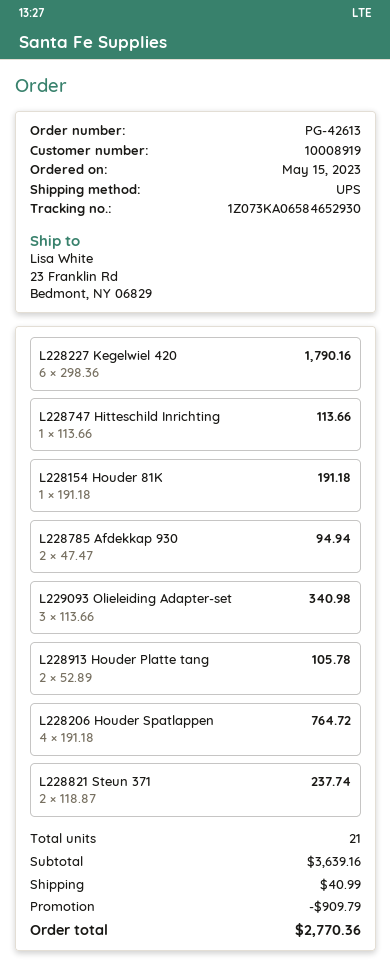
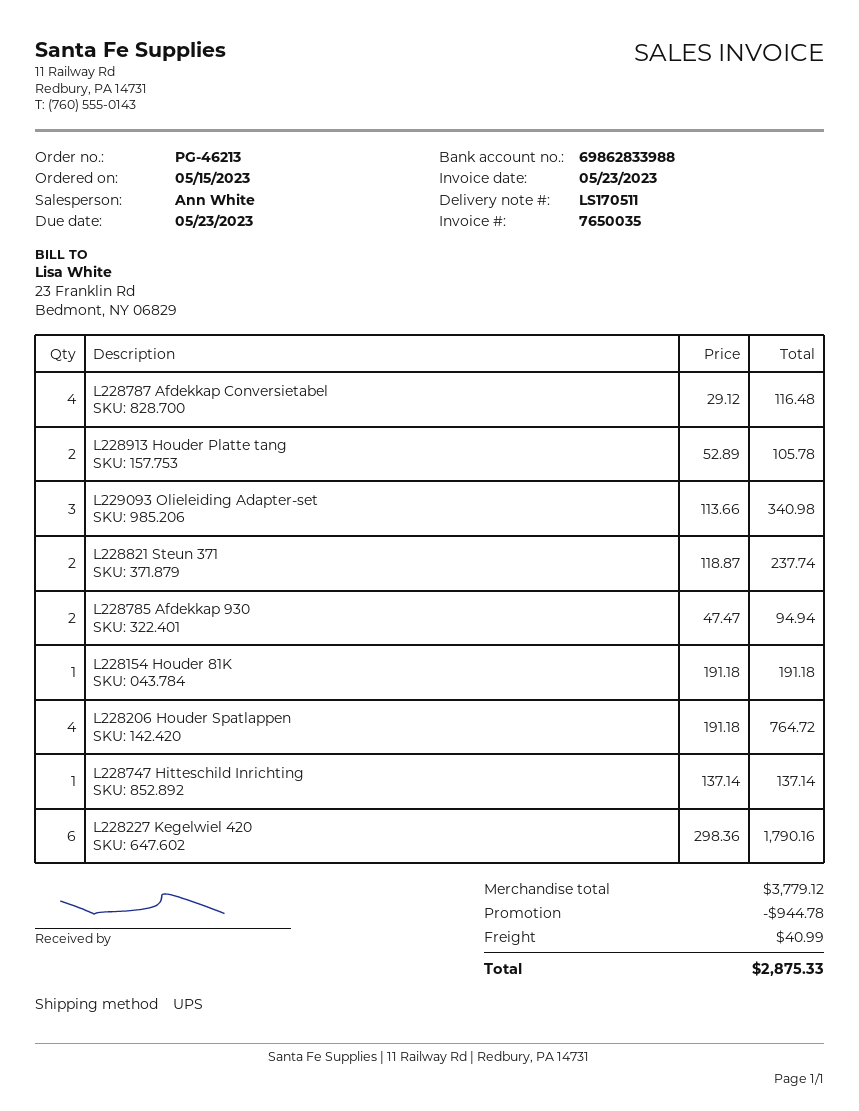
order number: PG-42613 -> PG-46213
L228747 Hitteschild Inrichting: 1 x 113.66 = 113.66 -> 1 x 137.14 = 137.14
L228787 Afdekkap Conversietabel: none -> 4 x 29.12 = 116.48
subtotal: 3639.16 -> 3779.12
discount: 909.79 -> 944.78
total: 2770.36 -> 2875.33

